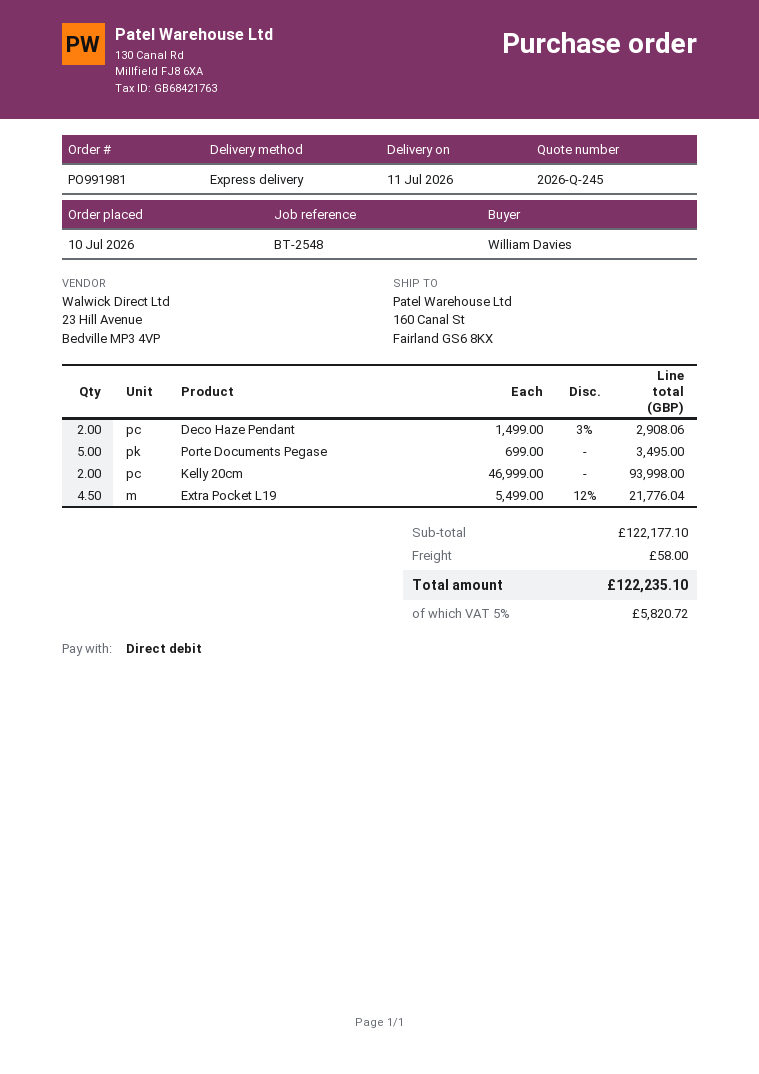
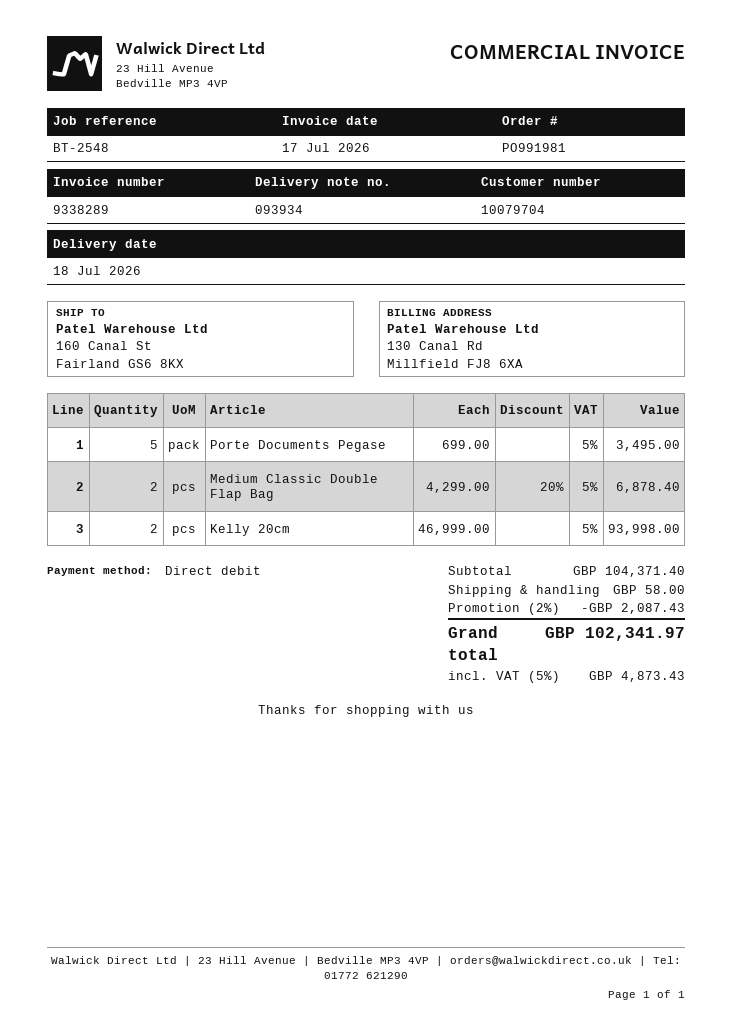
delivery date: 2026-07-11 -> 2026-07-18
Deco Haze Pendant: 2 x 1499.00 - 3% = 2908.06 -> none
Extra Pocket L19: 4.5 x 5499.00 - 12% = 21776.04 -> none
Medium Classic Double Flap Bag: none -> 2 x 4299.00 - 20% = 6878.40
subtotal: 122177.10 -> 104371.40
discount: none -> 2% = 2087.43
tax: 5% = 5820.72 -> 5% = 4873.43
total: 122235.10 -> 102341.97

